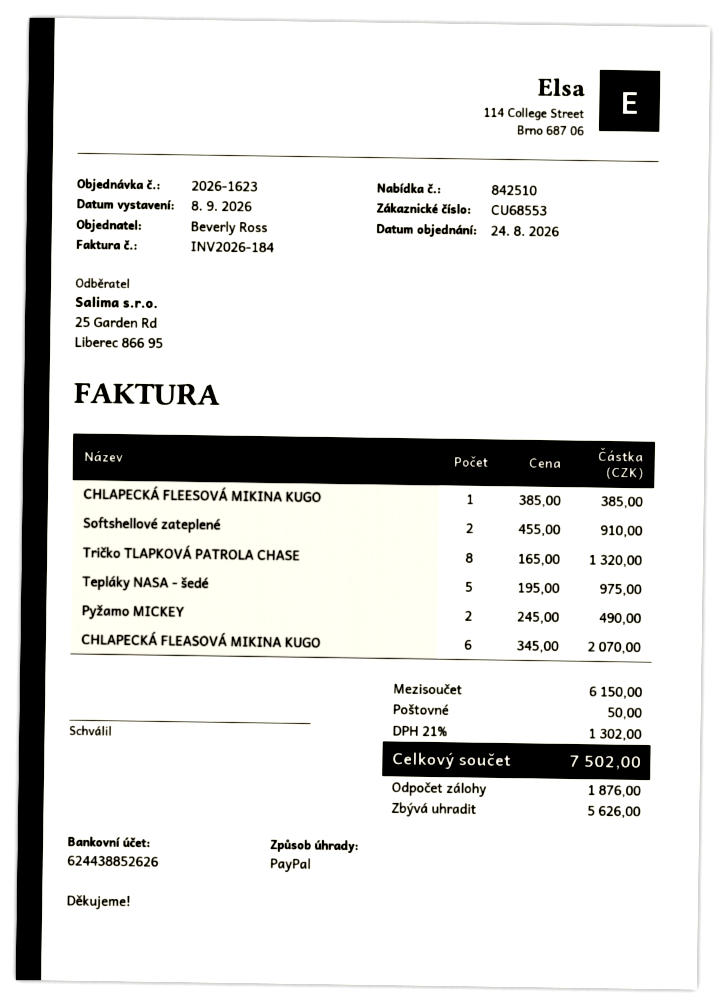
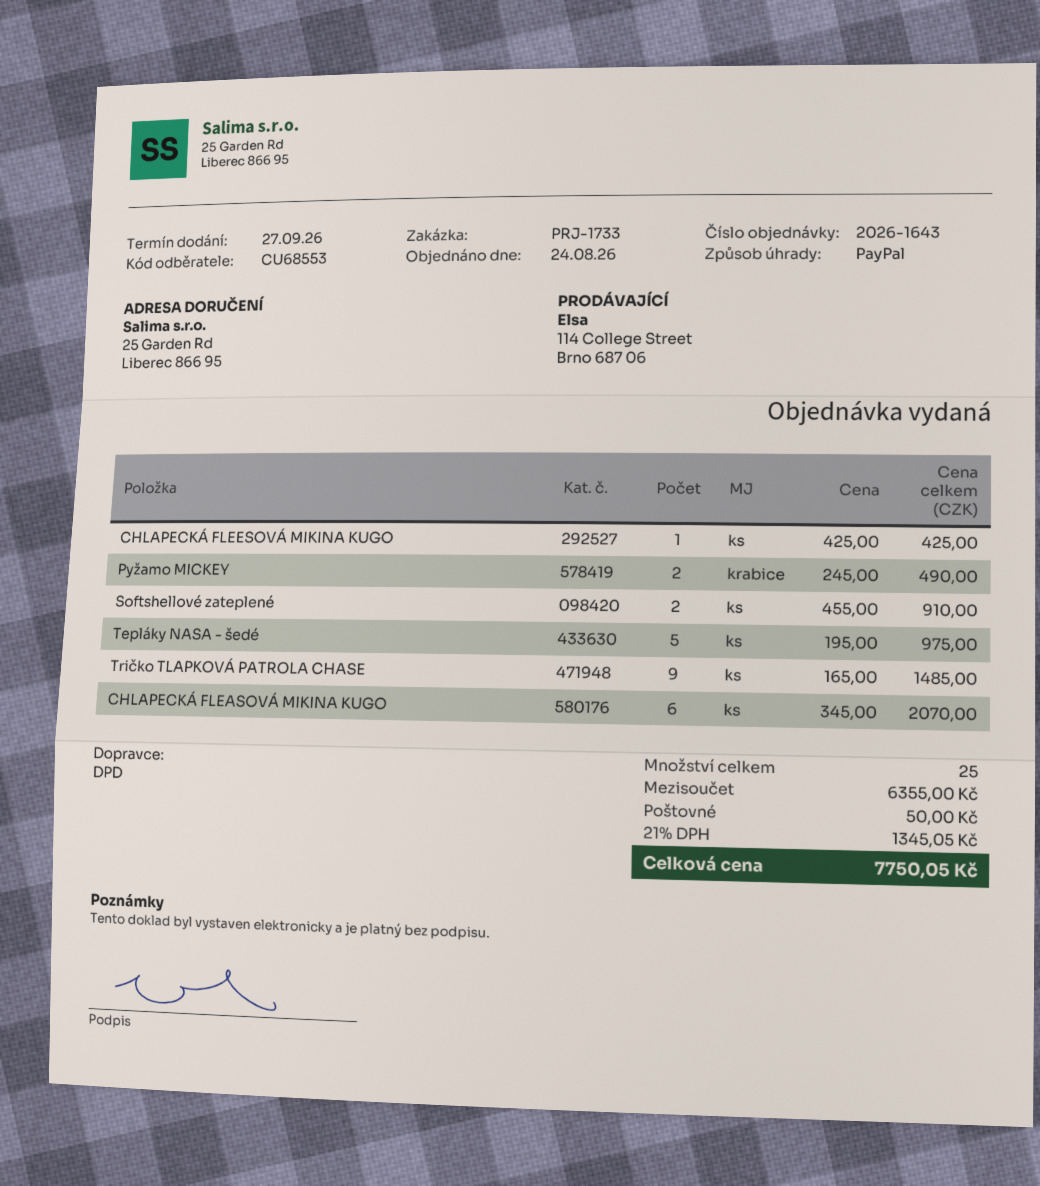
order number: 2026-1623 -> 2026-1643
CHLAPECKÁ FLEESOVÁ MIKINA KUGO: 1 x 385.00 = 385.00 -> 1 x 425.00 = 425.00
Tričko TLAPKOVÁ PATROLA CHASE: 8 x 165.00 = 1320.00 -> 9 x 165.00 = 1485.00
subtotal: 6150.00 -> 6355.00
tax: 21% = 1302.00 -> 21% = 1345.05
total: 7502.00 -> 7750.05

